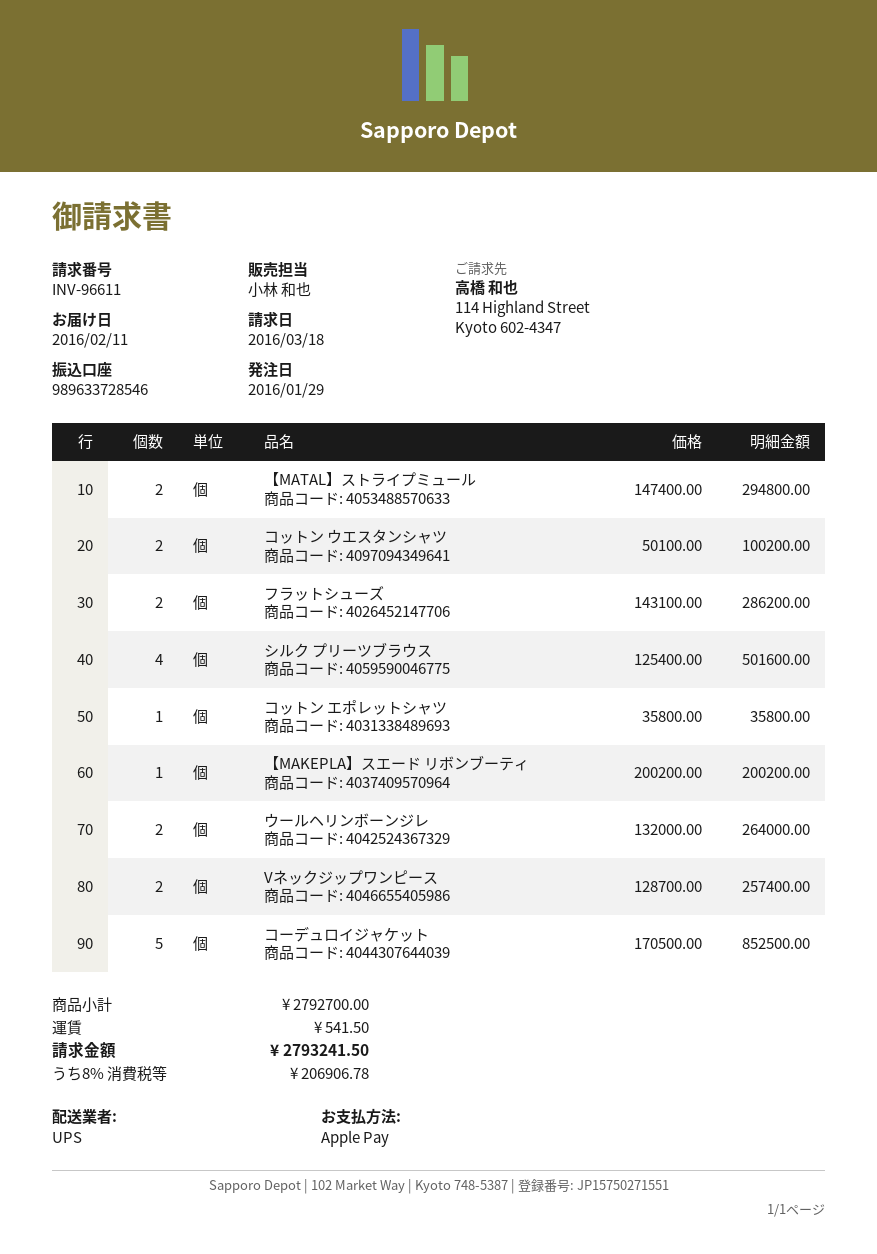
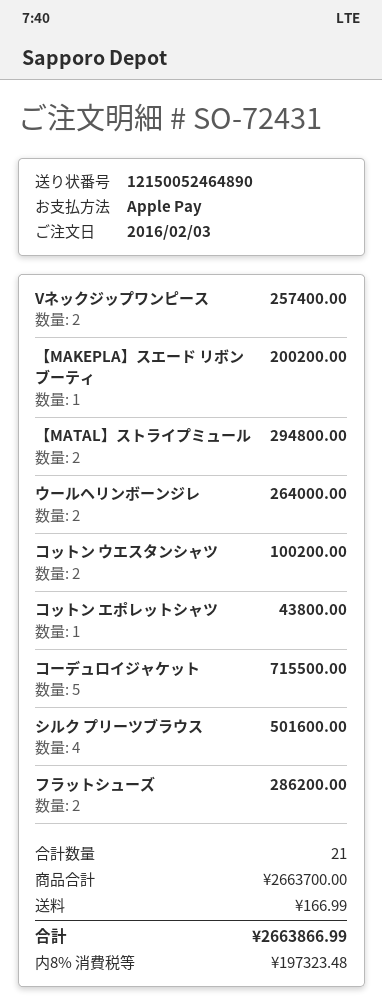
order date: 2016-01-29 -> 2016-02-03
コットン エポレットシャツ: 1 for 35800.00 -> 1 for 43800.00
コーデュロイジャケット: 5 for 852500.00 -> 5 for 715500.00
subtotal: 2792700.00 -> 2663700.00
shipping: 541.50 -> 166.99
tax: 8% = 206906.78 -> 8% = 197323.48
total: 2793241.50 -> 2663866.99

